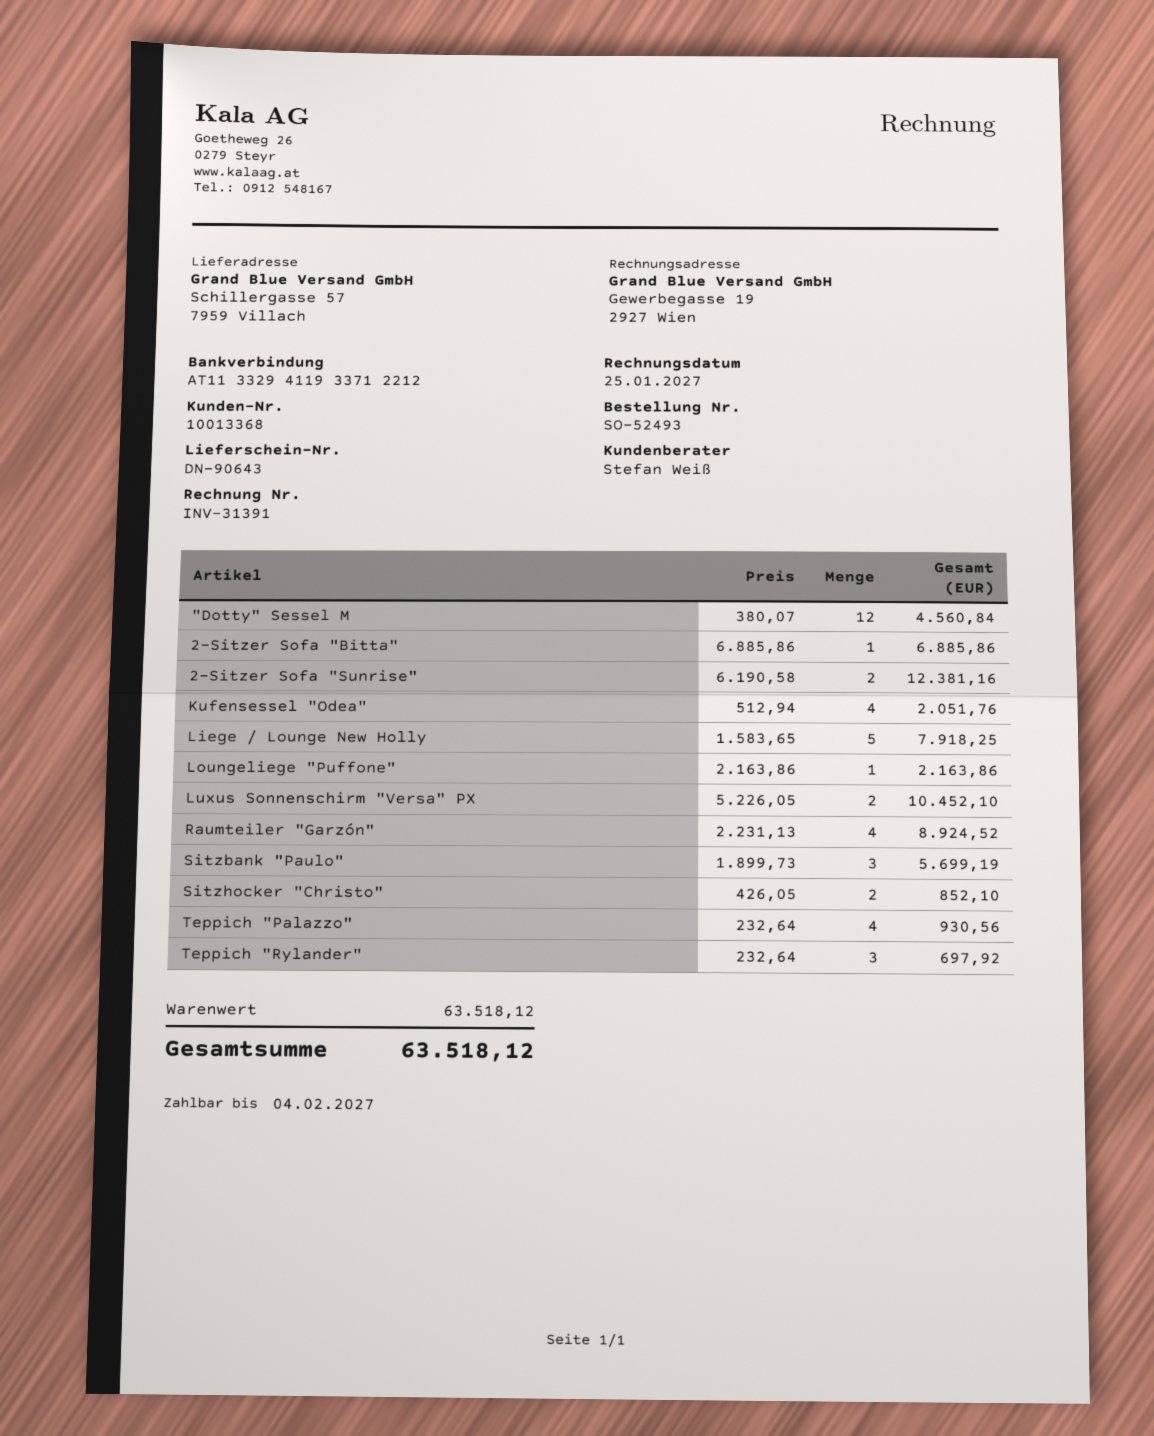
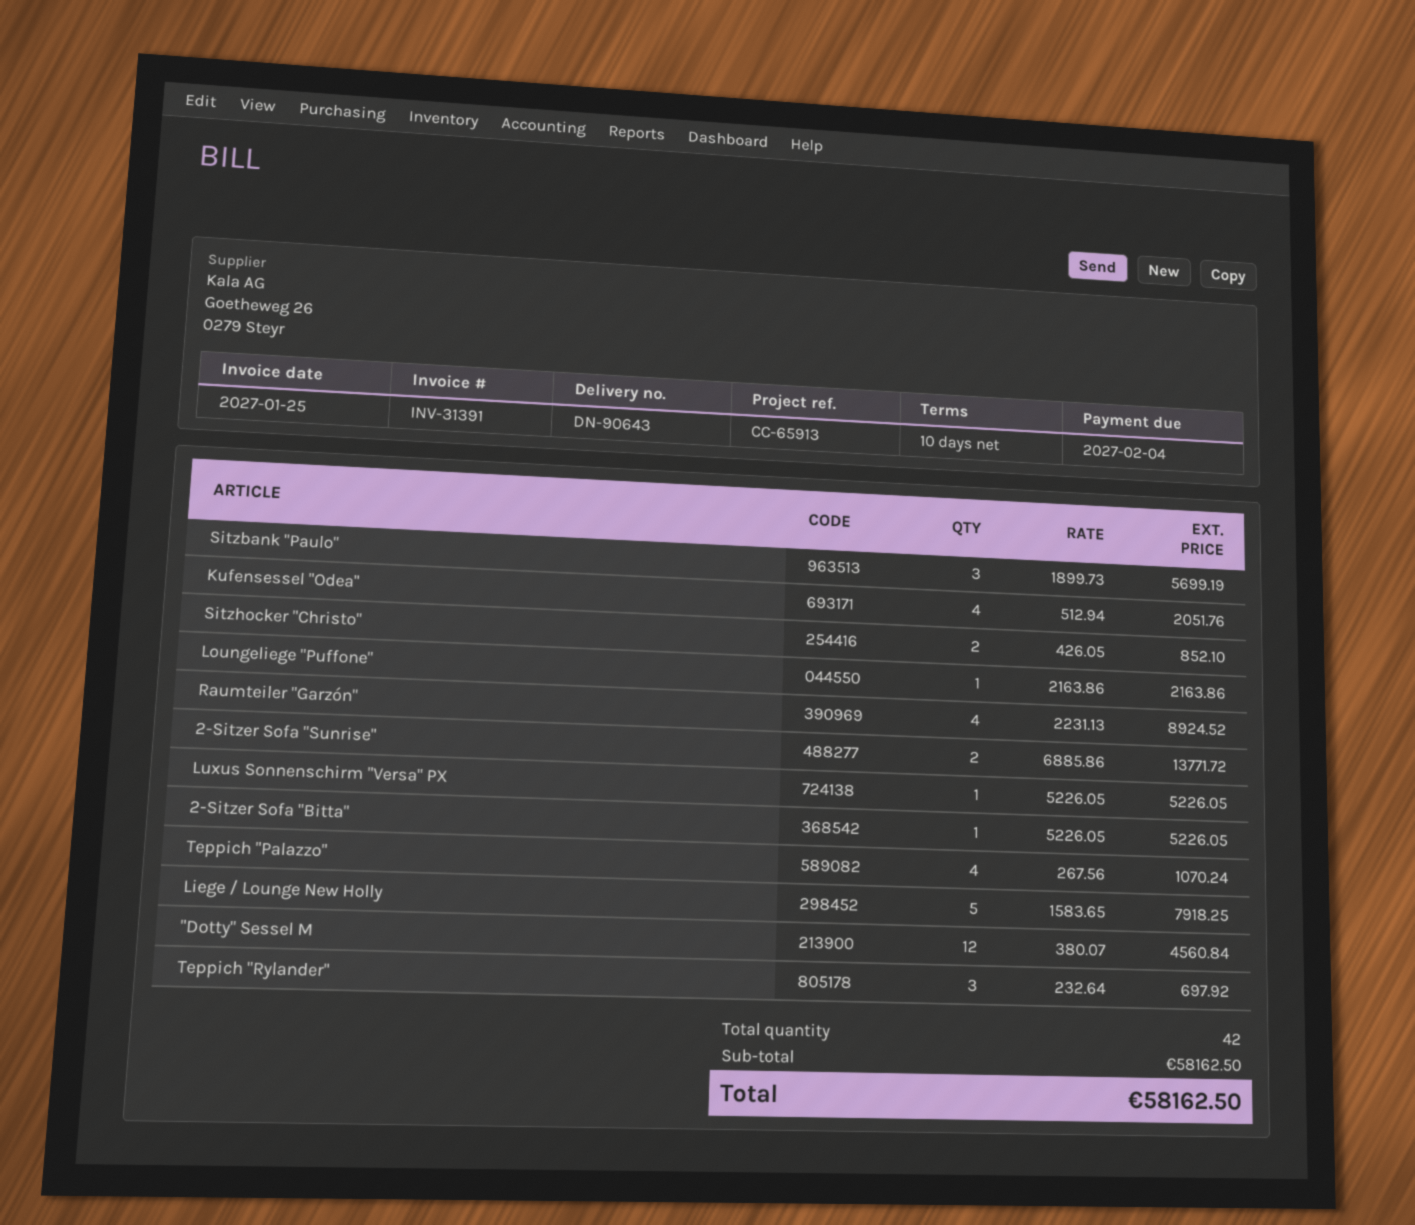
2-Sitzer Sofa "Bitta": 1 x 6885.86 = 6885.86 -> 1 x 5226.05 = 5226.05
2-Sitzer Sofa "Sunrise": 2 x 6190.58 = 12381.16 -> 2 x 6885.86 = 13771.72
Luxus Sonnenschirm "Versa" PX: 2 x 5226.05 = 10452.10 -> 1 x 5226.05 = 5226.05
Teppich "Palazzo": 4 x 232.64 = 930.56 -> 4 x 267.56 = 1070.24
subtotal: 63518.12 -> 58162.50
total: 63518.12 -> 58162.50

